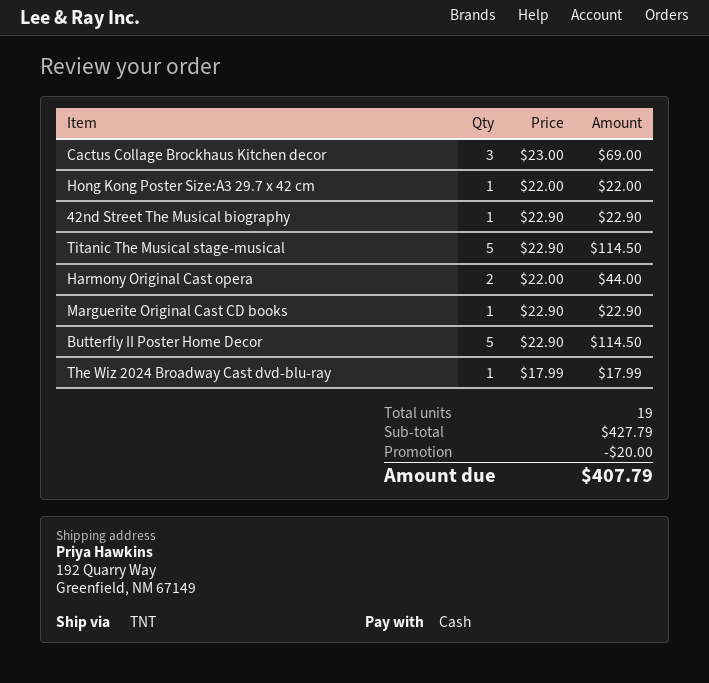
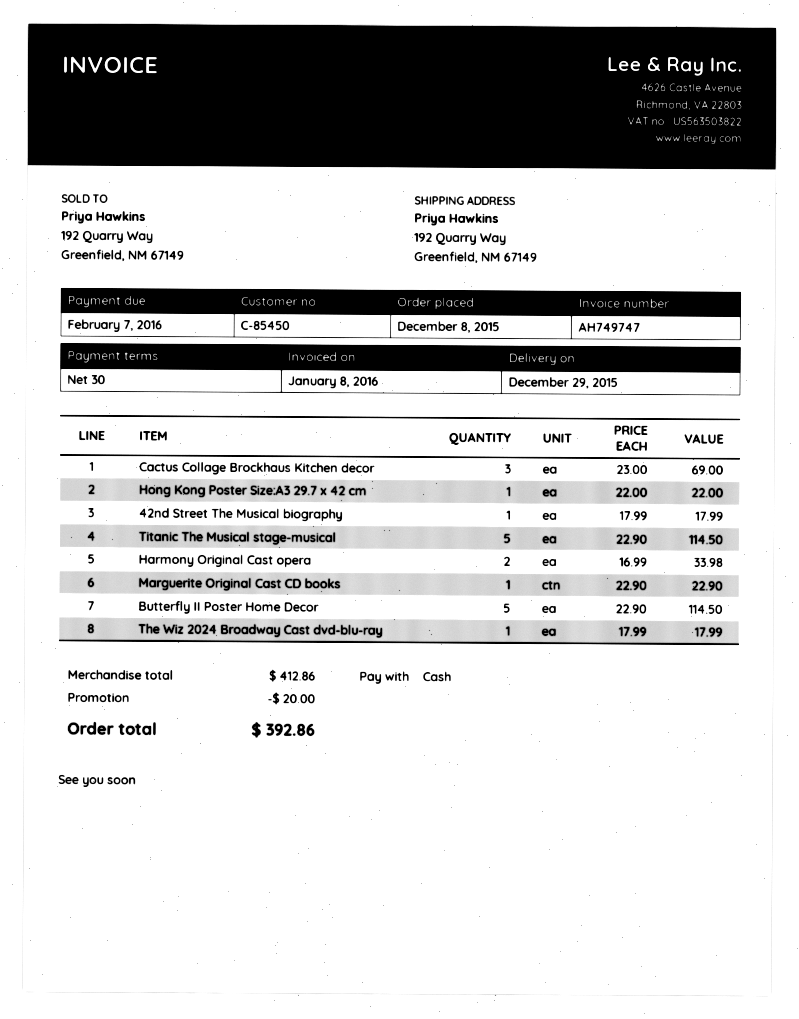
42nd Street The Musical biography: 1 x 22.90 = 22.90 -> 1 x 17.99 = 17.99
Harmony Original Cast opera: 2 x 22.00 = 44.00 -> 2 x 16.99 = 33.98
subtotal: 427.79 -> 412.86
total: 407.79 -> 392.86

